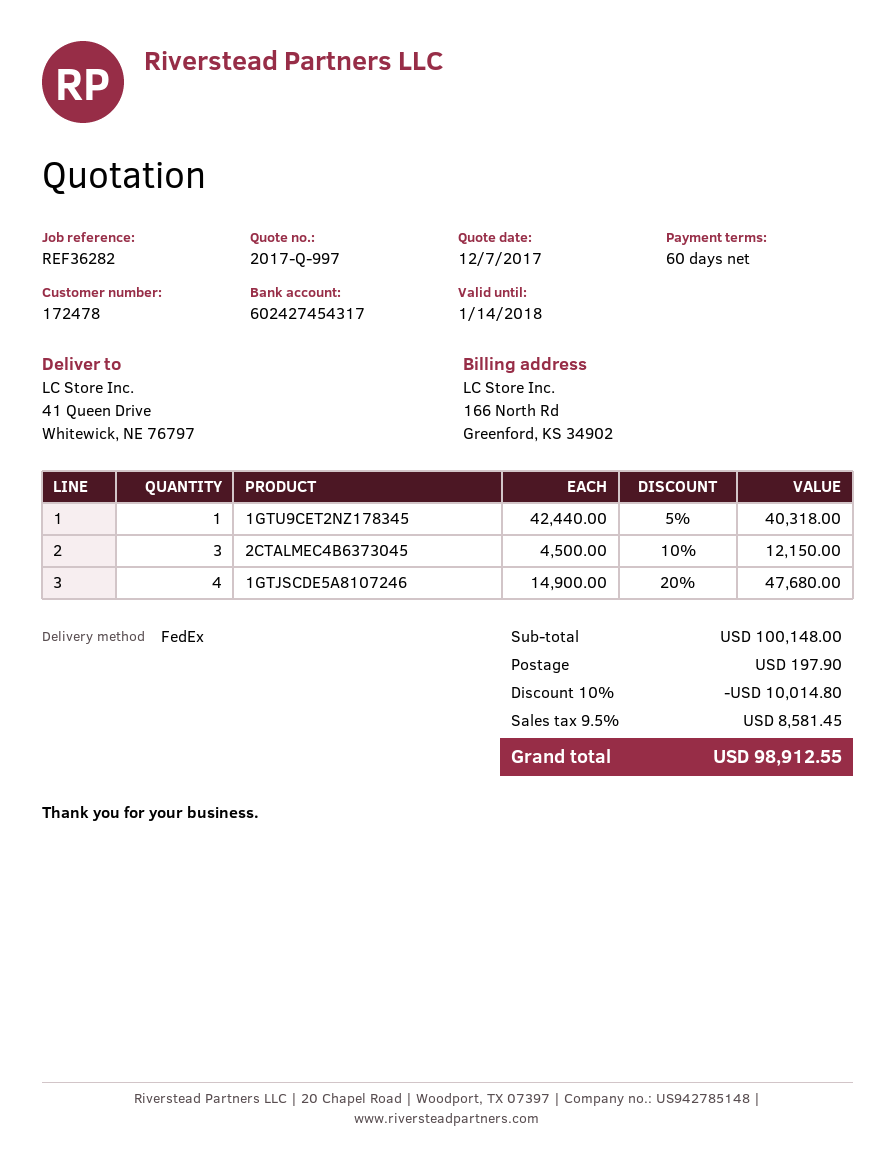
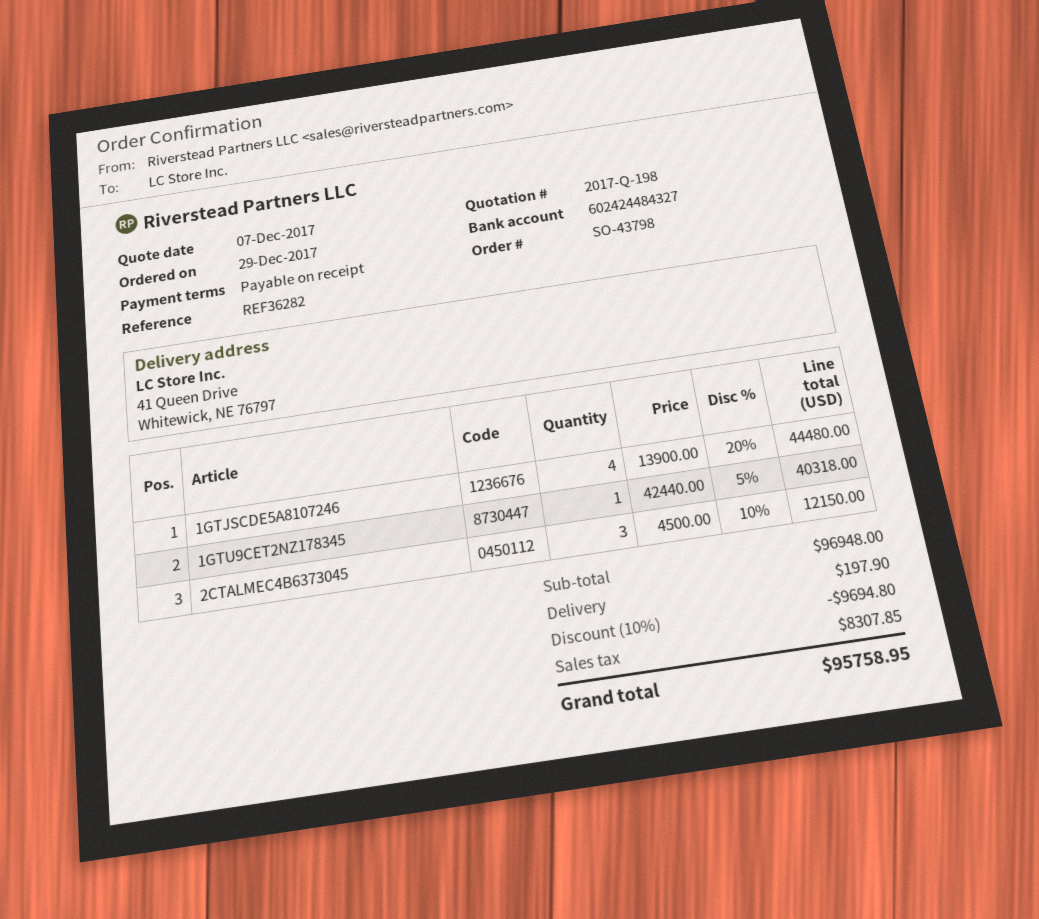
quote number: 2017-Q-997 -> 2017-Q-198
payment terms: 60 days -> on receipt
bank account: 602427454317 -> 602424484327
1GTJSCDE5A8107246: 4 x 14900.00 - 20% = 47680.00 -> 4 x 13900.00 - 20% = 44480.00
subtotal: 100148.00 -> 96948.00
discount: 10% = 10014.80 -> 10% = 9694.80
tax: 8581.45 -> 8307.85
total: 98912.55 -> 95758.95

